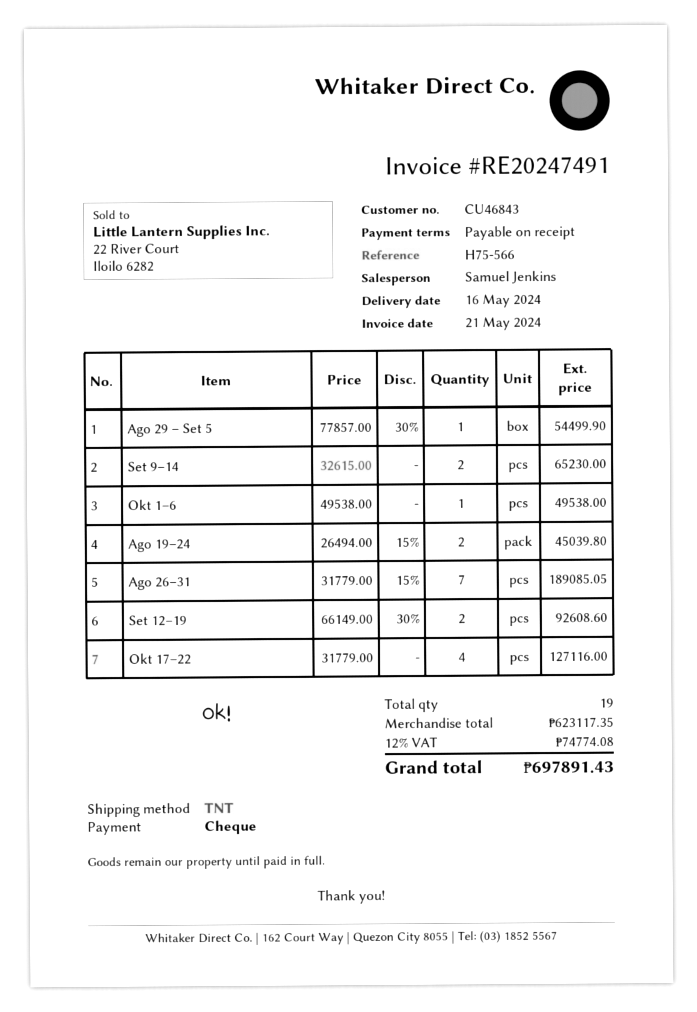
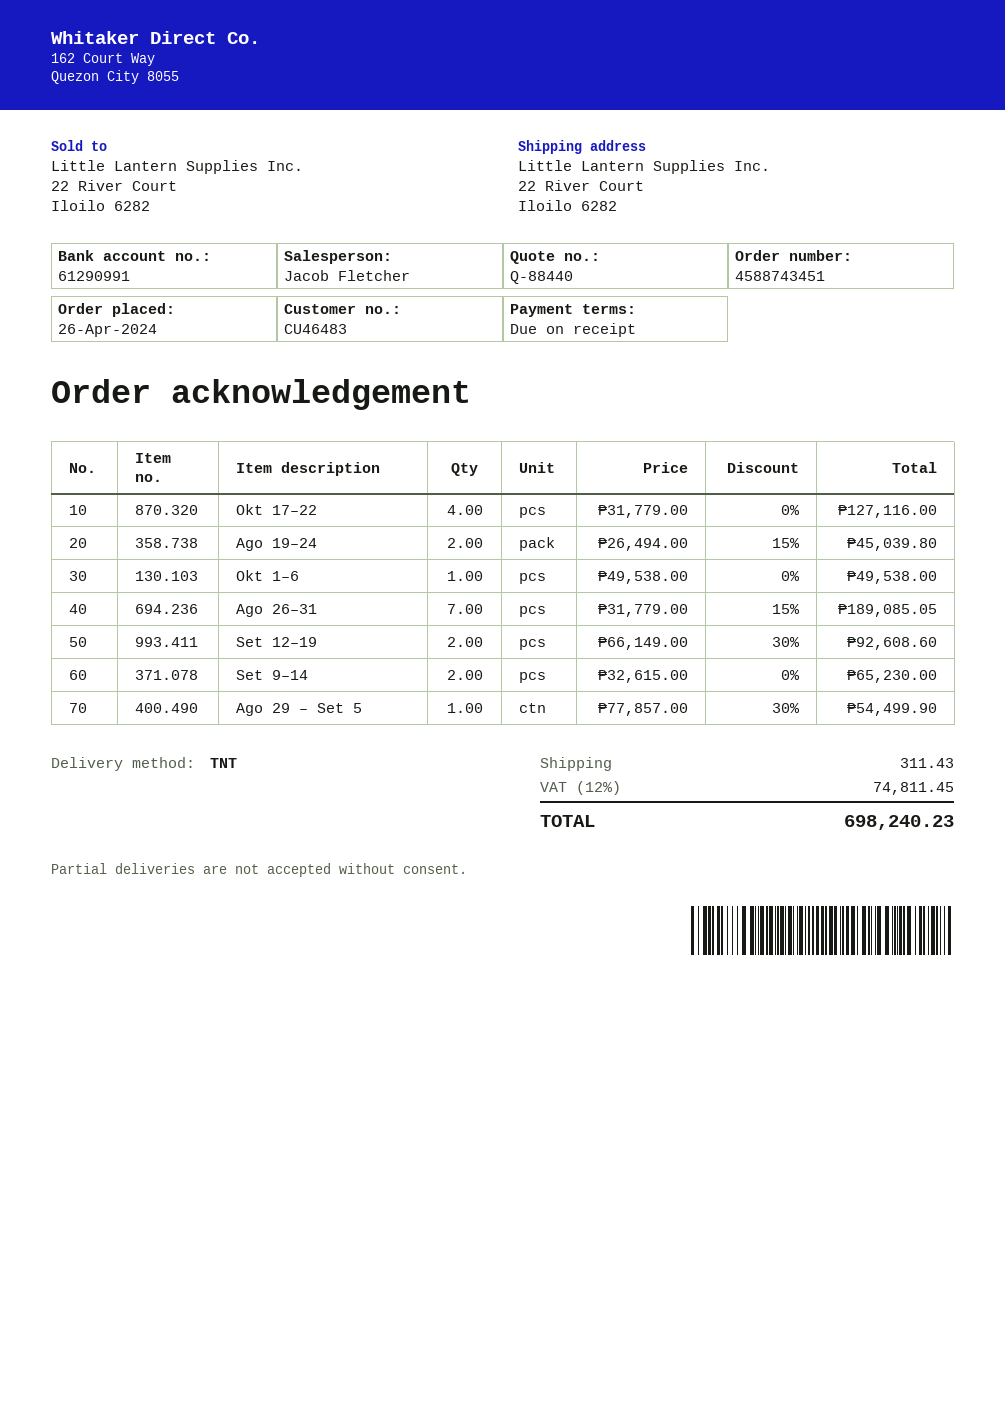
customer number: CU46843 -> CU46483
sales rep: Samuel Jenkins -> Jacob Fletcher
shipping: none -> 311.43
tax: 12% = 74774.08 -> 12% = 74811.45
total: 697891.43 -> 698240.23

